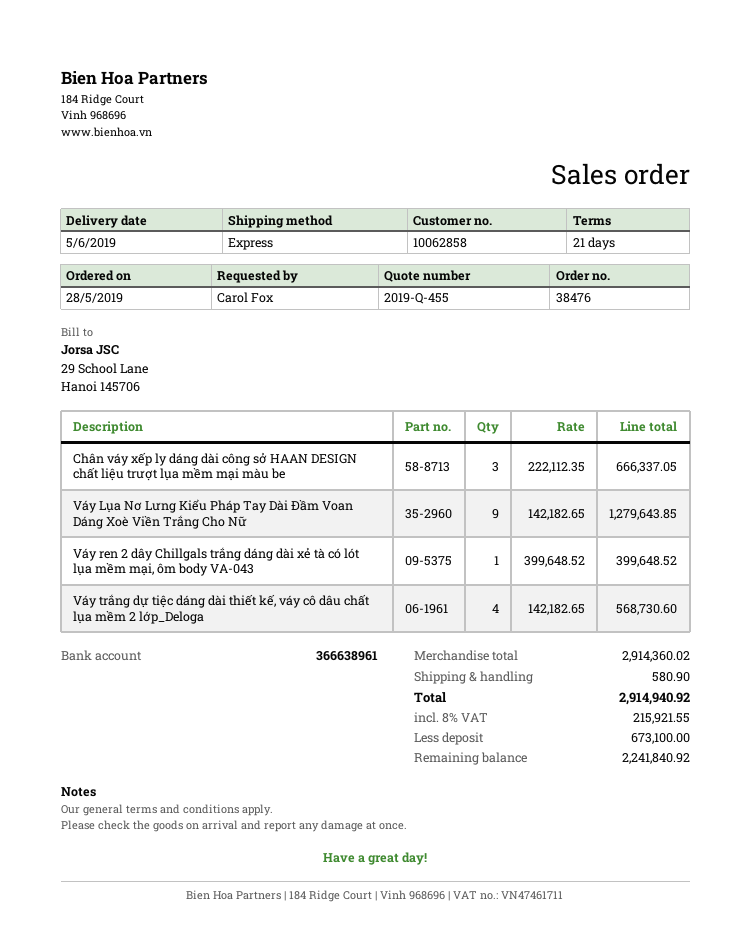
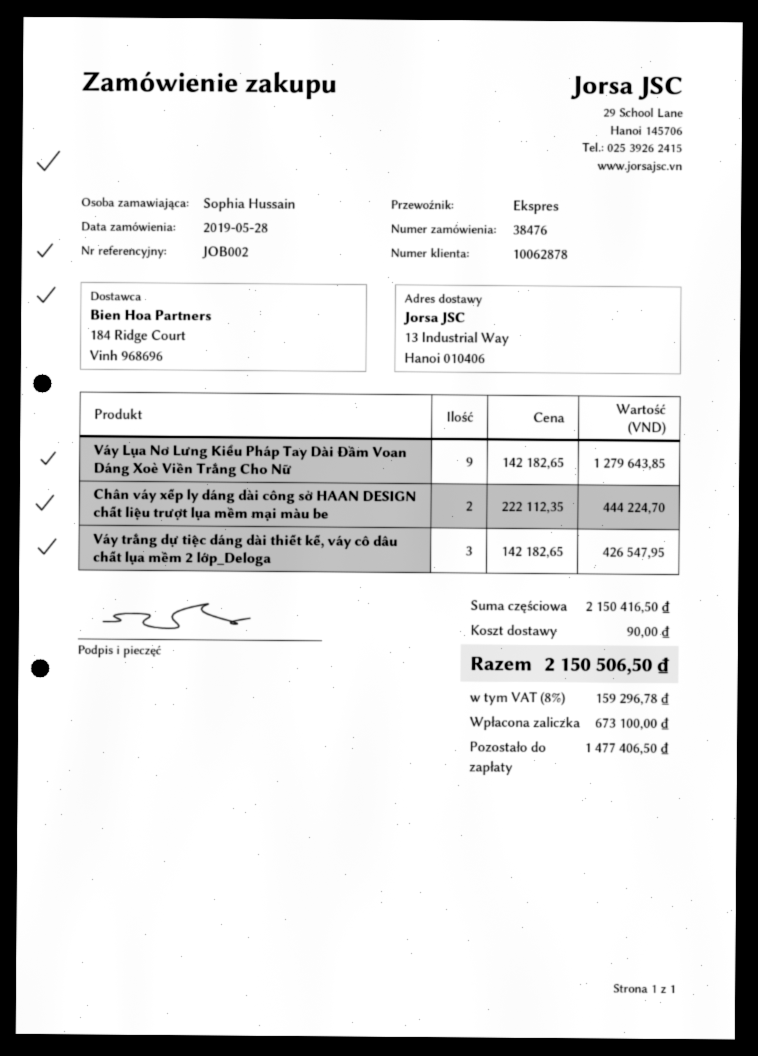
customer number: 10062858 -> 10062878
ordered by: Carol Fox -> Sophia Hussain
Chân váy xếp ly dáng dài công sở HAAN DESIGN chất liệu trượt lụa mềm mại màu be: 3 x 222112.35 = 666337.05 -> 2 x 222112.35 = 444224.70
Váy ren 2 dây Chillgals trắng dáng dài xẻ tà có lót lụa mềm mại, ôm body VA-043: 1 x 399648.52 = 399648.52 -> none
Váy trắng dự tiệc dáng dài thiết kế, váy cô dâu chất lụa mềm 2 lớp_Deloga: 4 x 142182.65 = 568730.60 -> 3 x 142182.65 = 426547.95
subtotal: 2914360.02 -> 2150416.50
shipping: 580.90 -> 90.00
tax: 8% = 215921.55 -> 8% = 159296.78
total: 2914940.92 -> 2150506.50
balance: 2241840.92 -> 1477406.50

